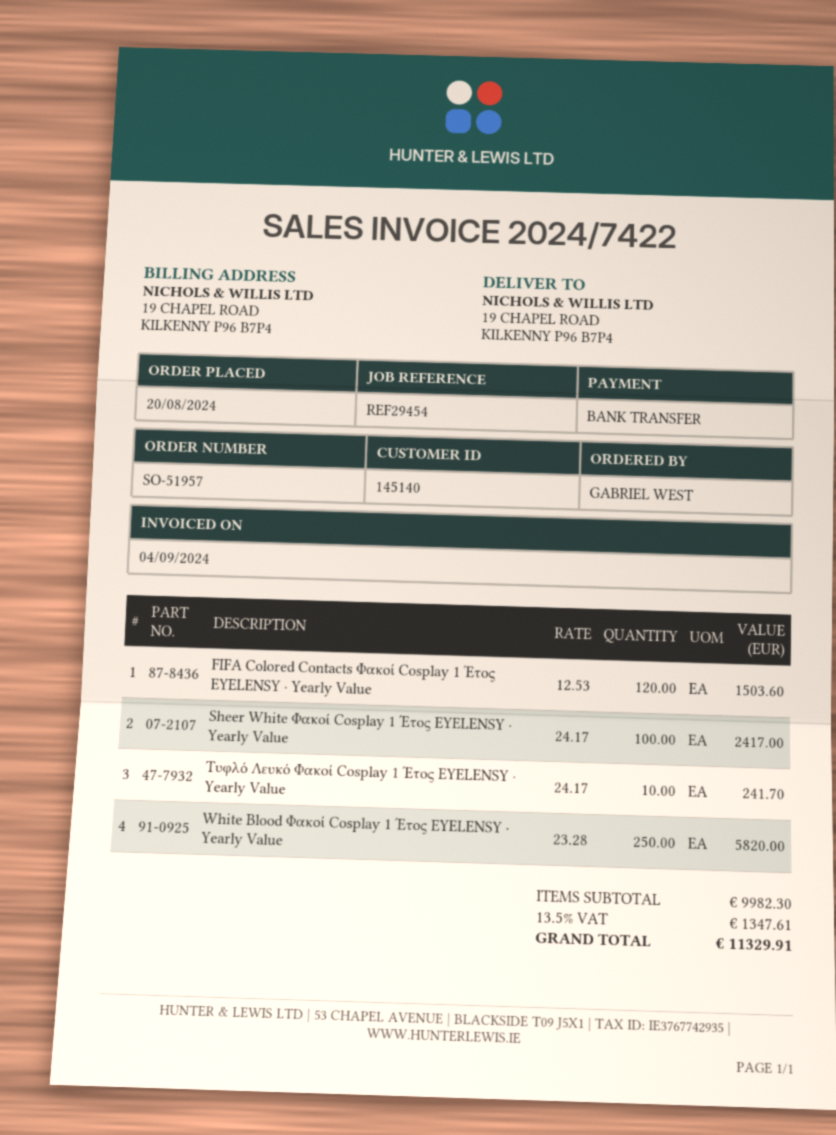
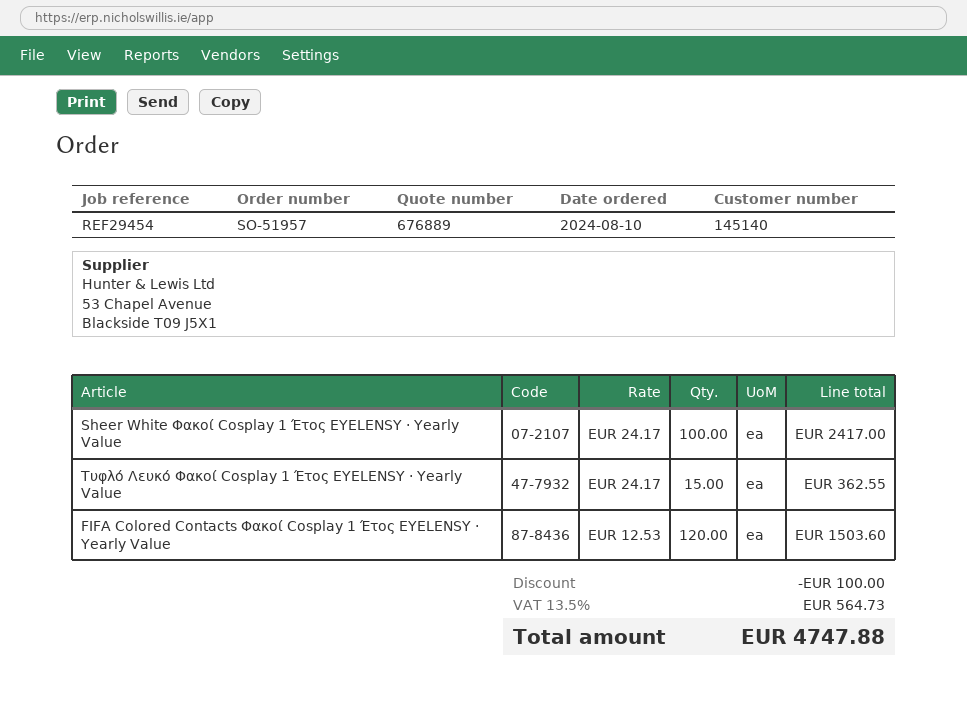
order date: 2024-08-20 -> 2024-08-10
Τυφλό Λευκό Φακοί Cosplay 1 Έτος EYELENSY · Yearly Value: 10 x 24.17 = 241.70 -> 15 x 24.17 = 362.55
White Blood Φακοί Cosplay 1 Έτος EYELENSY · Yearly Value: 250 x 23.28 = 5820.00 -> none
discount: none -> 100.00
tax: 13.5% = 1347.61 -> 13.5% = 564.73
total: 11329.91 -> 4747.88

